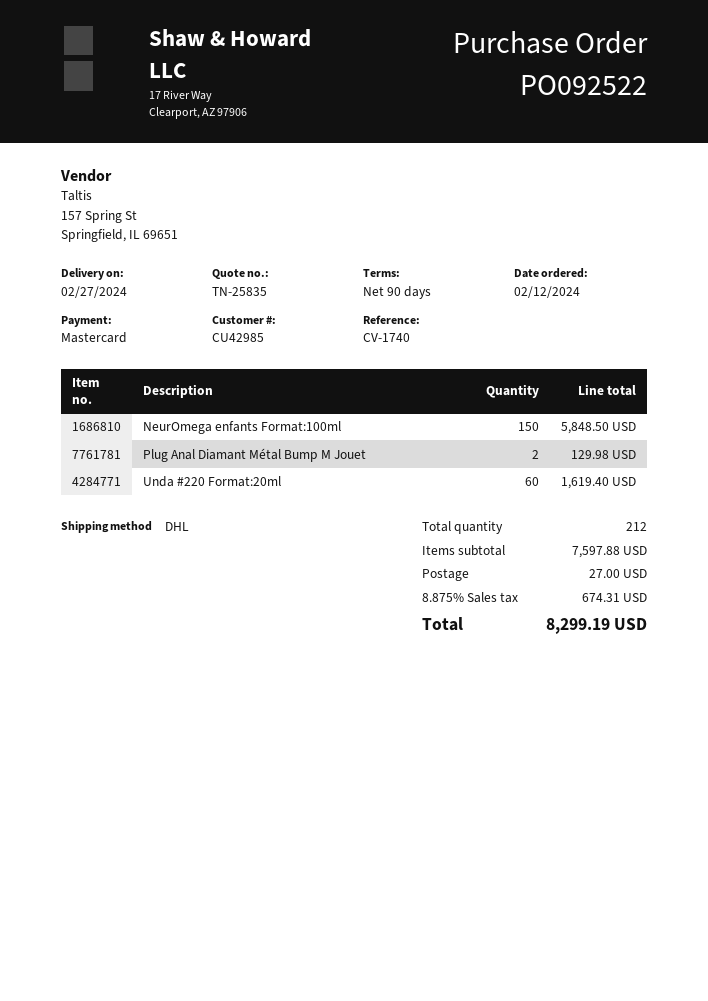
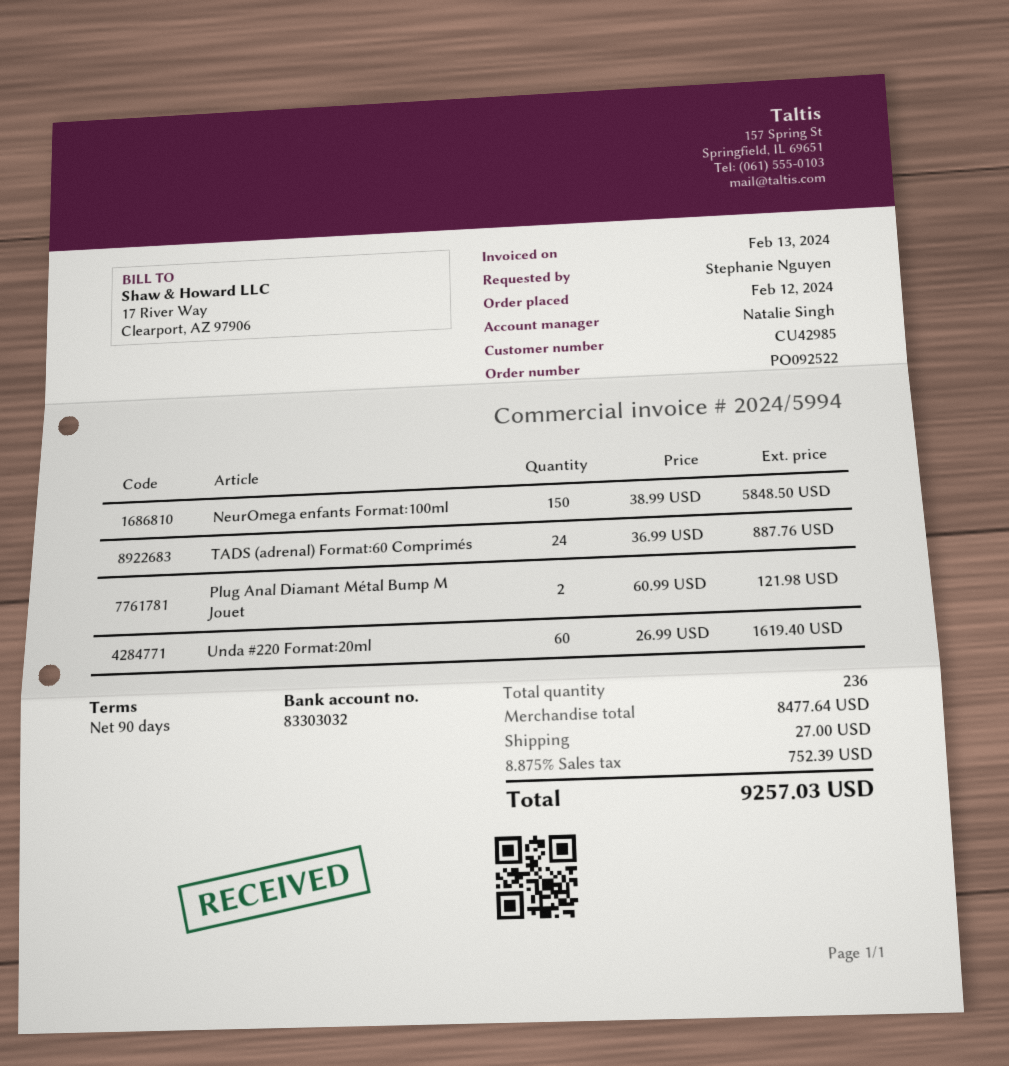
Plug Anal Diamant Métal Bump M Jouet: 2 for 129.98 -> 2 for 121.98
TADS (adrenal) Format:60 Comprimés: none -> 24 for 887.76
total quantity: 212 -> 236
subtotal: 7597.88 -> 8477.64
tax: 8.875% = 674.31 -> 8.875% = 752.39
total: 8299.19 -> 9257.03

